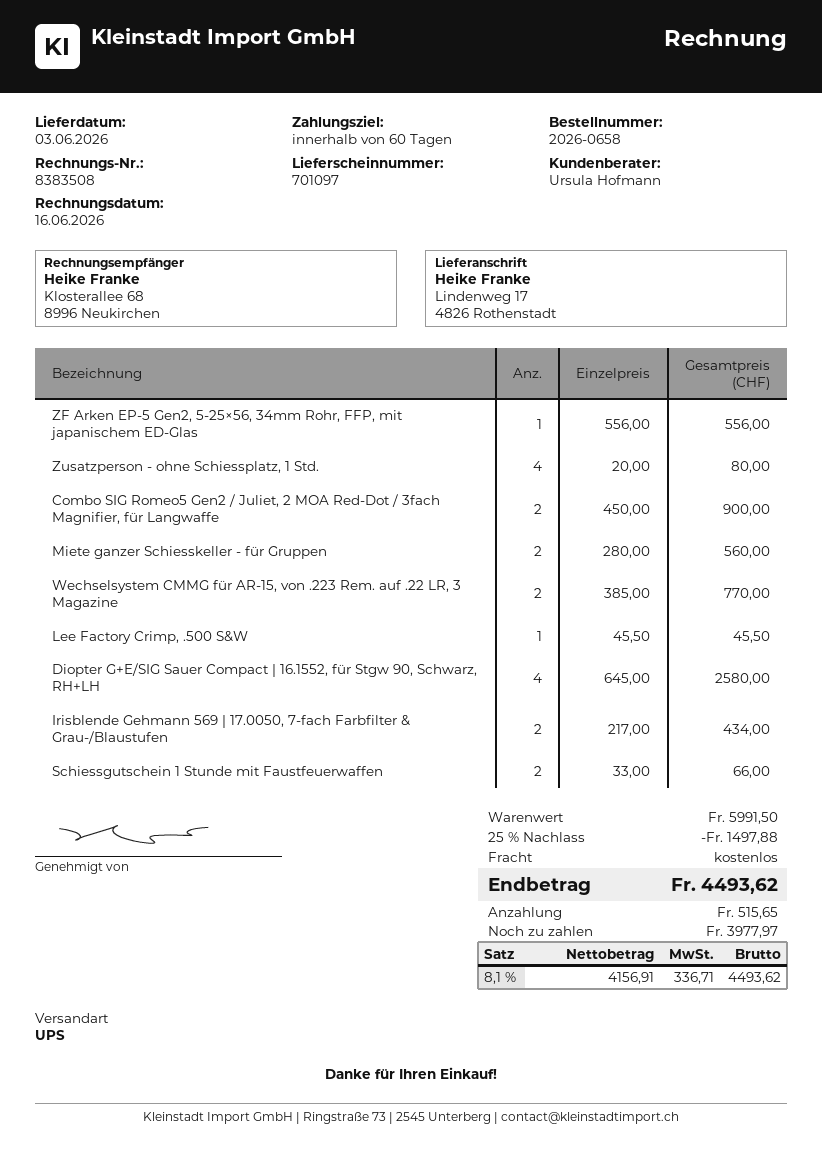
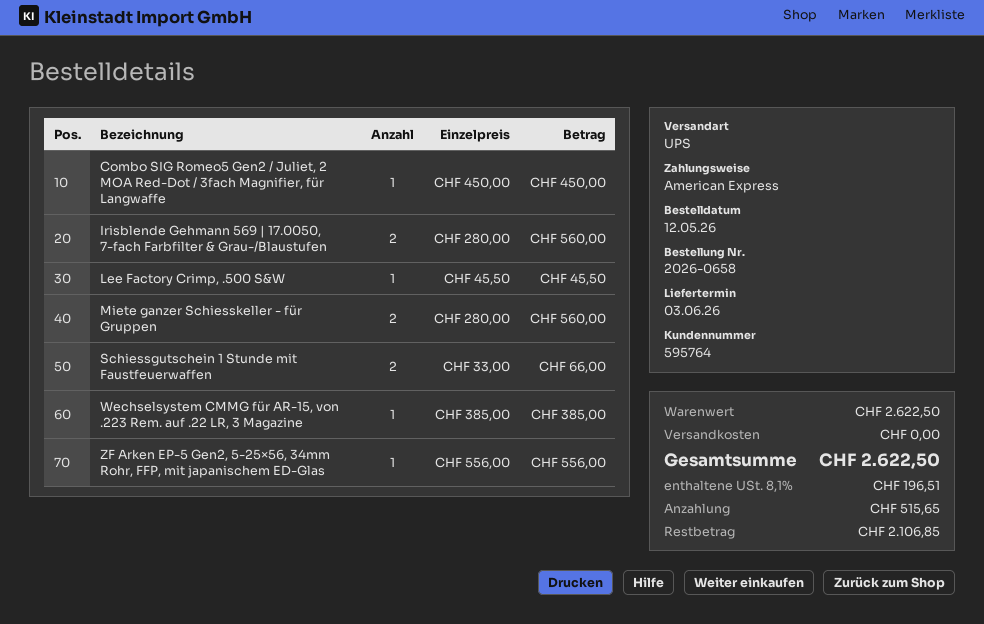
Zusatzperson - ohne Schiessplatz, 1 Std.: 4 x 20.00 = 80.00 -> none
Combo SIG Romeo5 Gen2 / Juliet, 2 MOA Red-Dot / 3fach Magnifier, für Langwaffe: 2 x 450.00 = 900.00 -> 1 x 450.00 = 450.00
Wechselsystem CMMG für AR-15, von .223 Rem. auf .22 LR, 3 Magazine: 2 x 385.00 = 770.00 -> 1 x 385.00 = 385.00
Diopter G+E/SIG Sauer Compact | 16.1552, für Stgw 90, Schwarz, RH+LH: 4 x 645.00 = 2580.00 -> none
Irisblende Gehmann 569 | 17.0050, 7-fach Farbfilter & Grau-/Blaustufen: 2 x 217.00 = 434.00 -> 2 x 280.00 = 560.00
subtotal: 5991.50 -> 2622.50
discount: 25% = 1497.88 -> none
tax: 8.1% = 336.71 -> 8.1% = 196.51
total: 4493.62 -> 2622.50
balance: 3977.97 -> 2106.85

